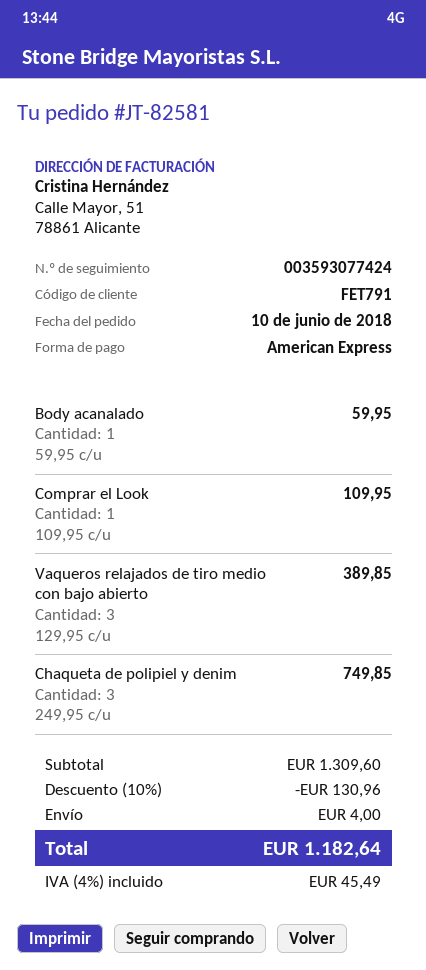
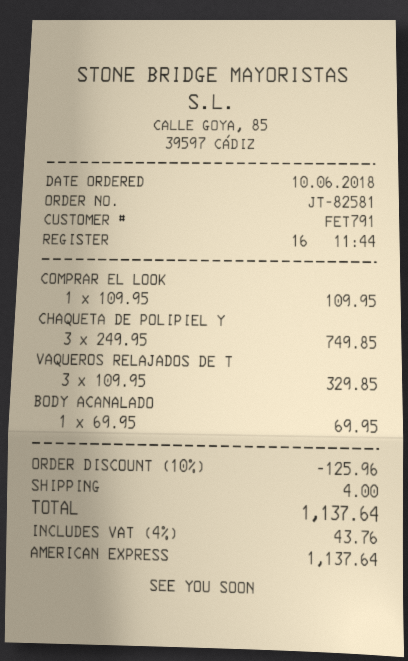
Body acanalado: 1 x 59.95 = 59.95 -> 1 x 69.95 = 69.95
Vaqueros relajados de tiro medio con bajo abierto: 3 x 129.95 = 389.85 -> 3 x 109.95 = 329.85
discount: 10% = 130.96 -> 10% = 125.96
tax: 4% = 45.49 -> 4% = 43.76
total: 1182.64 -> 1137.64

